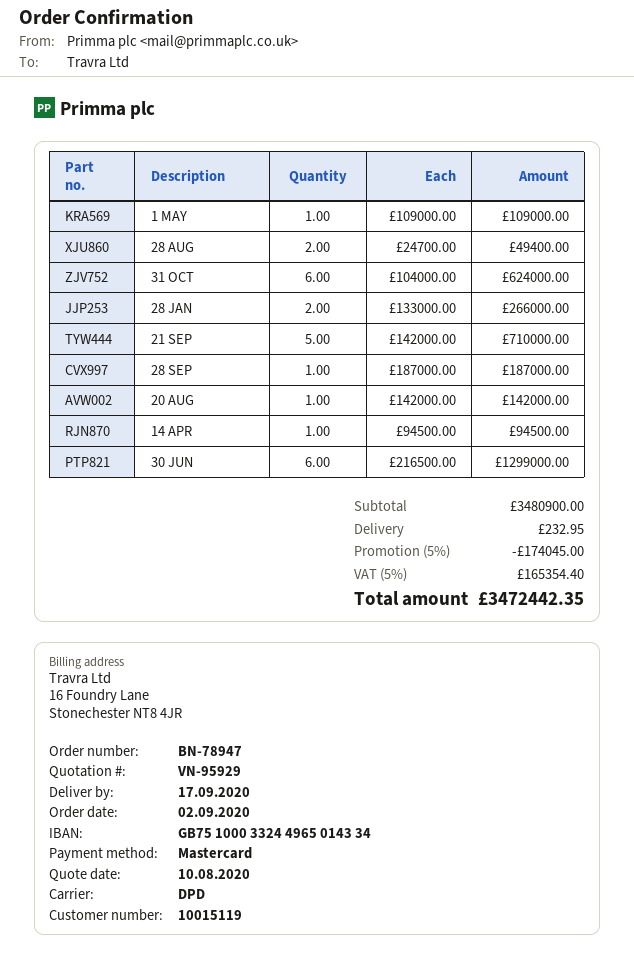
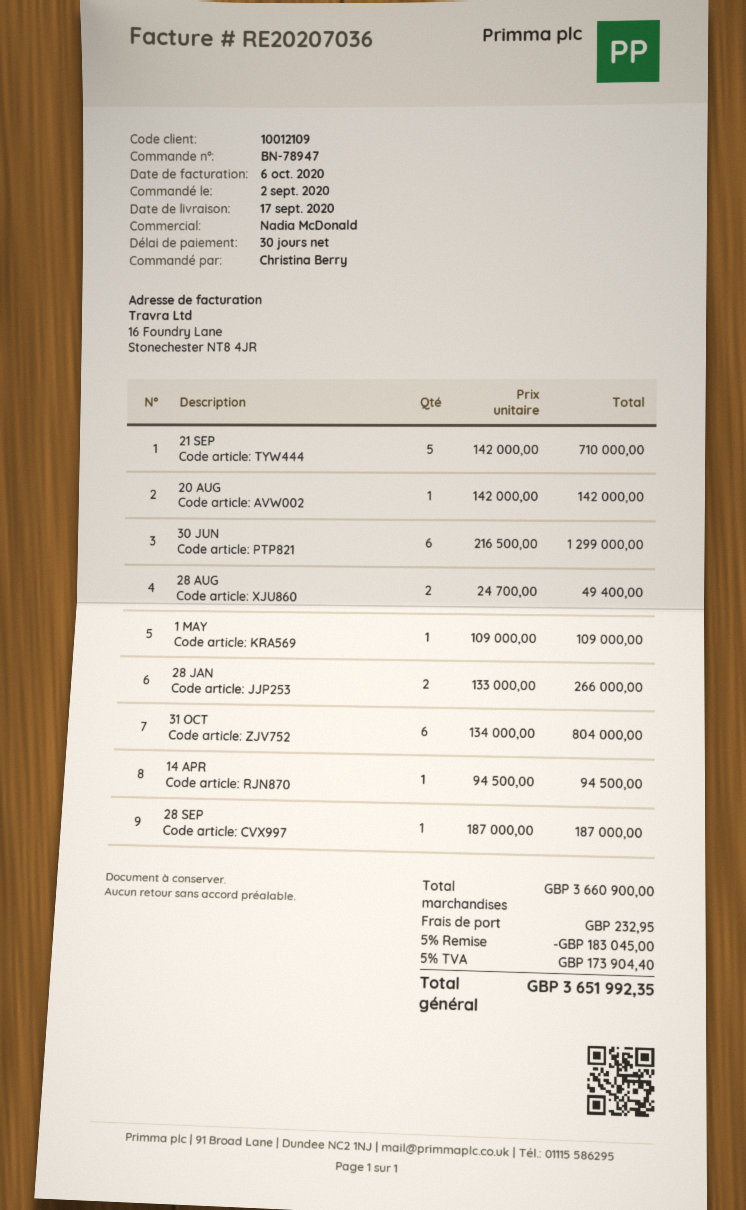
customer number: 10015119 -> 10012109
31 OCT: 6 x 104000.00 = 624000.00 -> 6 x 134000.00 = 804000.00
subtotal: 3480900.00 -> 3660900.00
discount: 5% = 174045.00 -> 5% = 183045.00
tax: 5% = 165354.40 -> 5% = 173904.40
total: 3472442.35 -> 3651992.35

